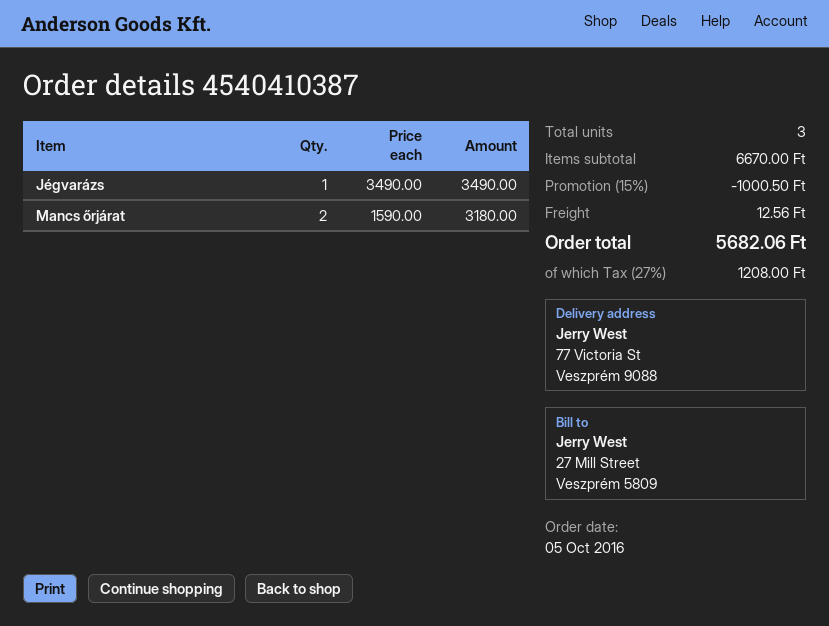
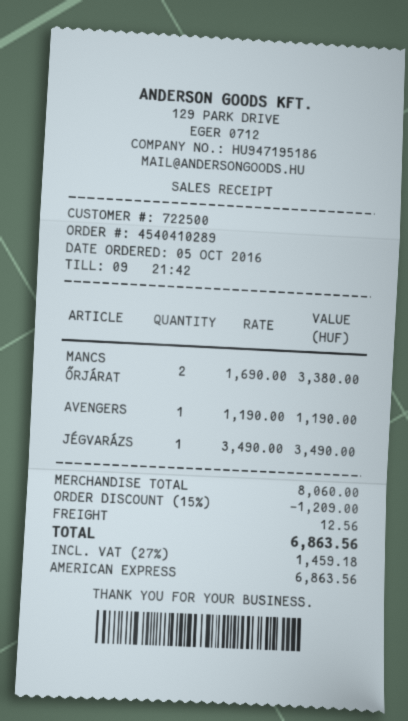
order number: 4540410387 -> 4540410289
Mancs őrjárat: 2 x 1590.00 = 3180.00 -> 2 x 1690.00 = 3380.00
AVENGERS: none -> 1 x 1190.00 = 1190.00
subtotal: 6670.00 -> 8060.00
discount: 15% = 1000.50 -> 15% = 1209.00
tax: 27% = 1208.00 -> 27% = 1459.18
total: 5682.06 -> 6863.56

